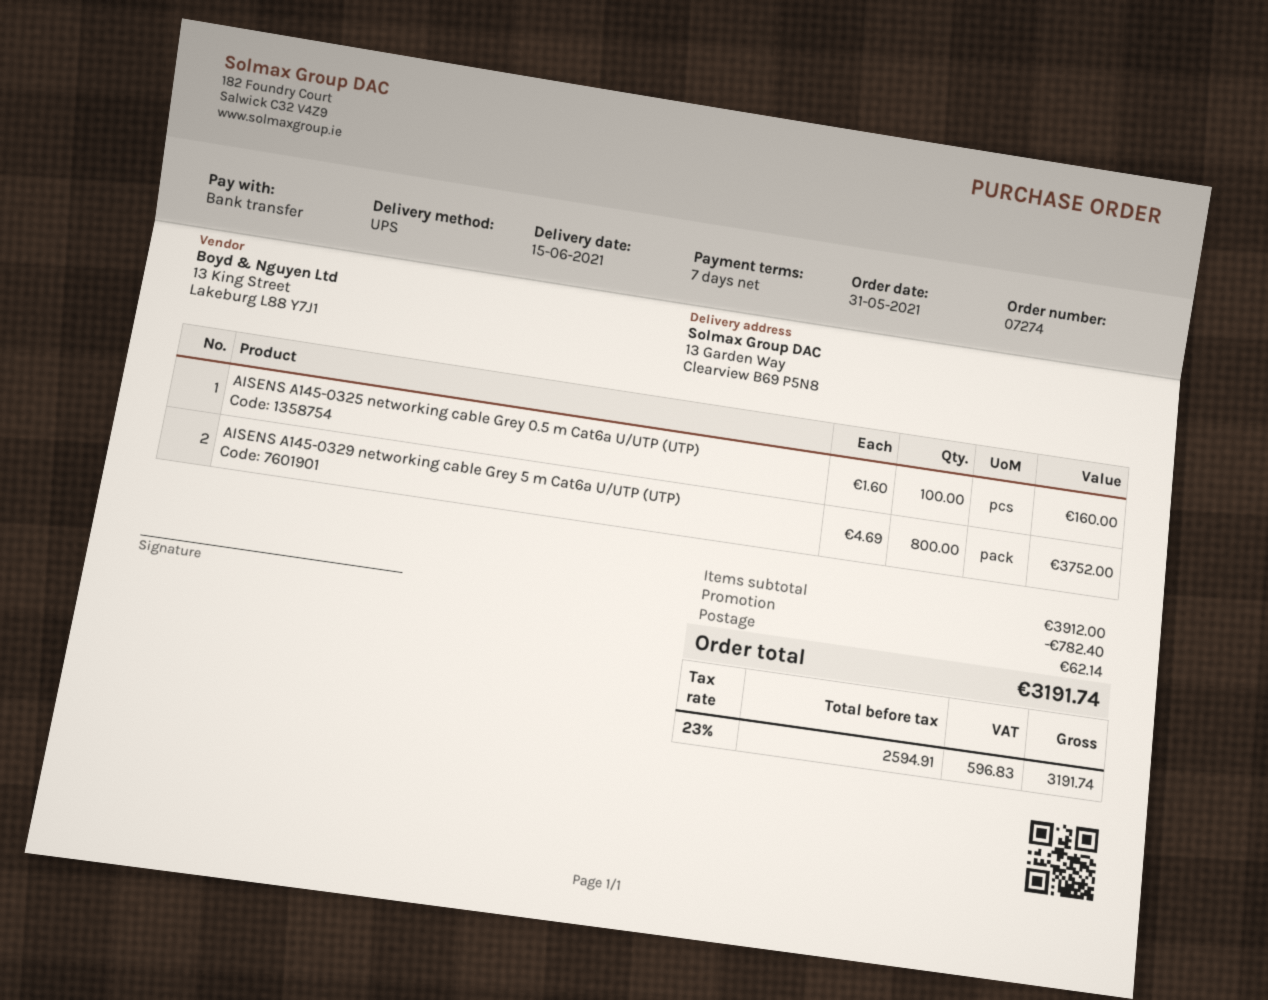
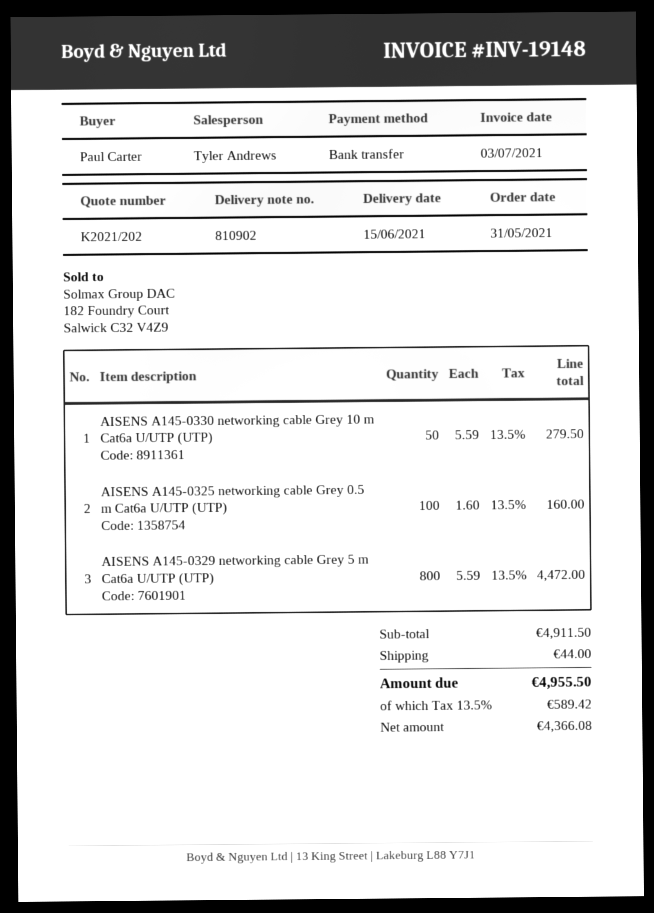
AISENS A145-0329 networking cable Grey 5 m Cat6a U/UTP (UTP): 800 x 4.69 = 3752.00 -> 800 x 5.59 = 4472.00
AISENS A145-0330 networking cable Grey 10 m Cat6a U/UTP (UTP): none -> 50 x 5.59 = 279.50
subtotal: 3912.00 -> 4911.50
discount: 782.40 -> none
shipping: 62.14 -> 44.00
net: 2594.91 -> 4366.08
tax: 23% = 596.83 -> 13.5% = 589.42
total: 3191.74 -> 4955.50

